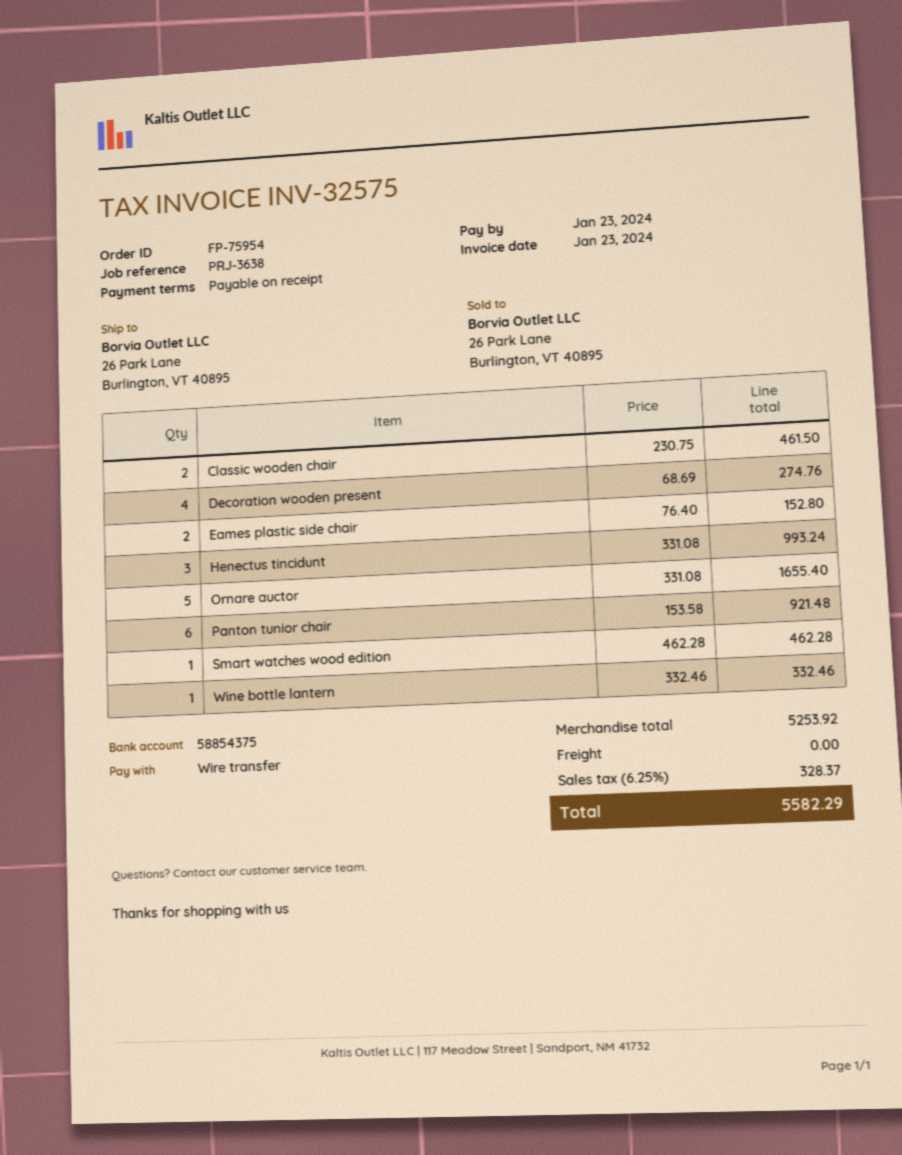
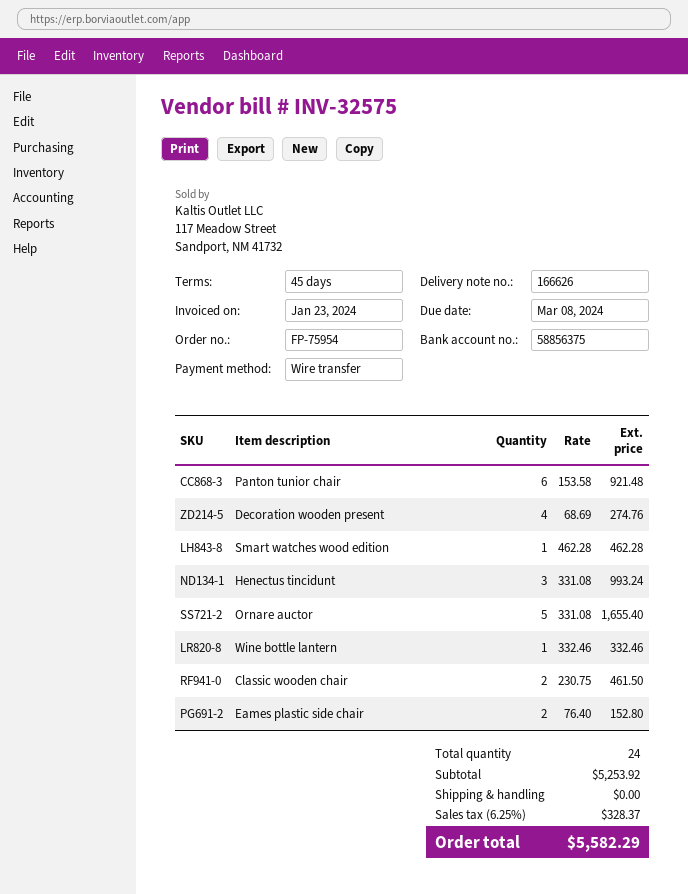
payment terms: on receipt -> 45 days
due date: 2024-01-23 -> 2024-03-08
bank account: 58854375 -> 58856375

